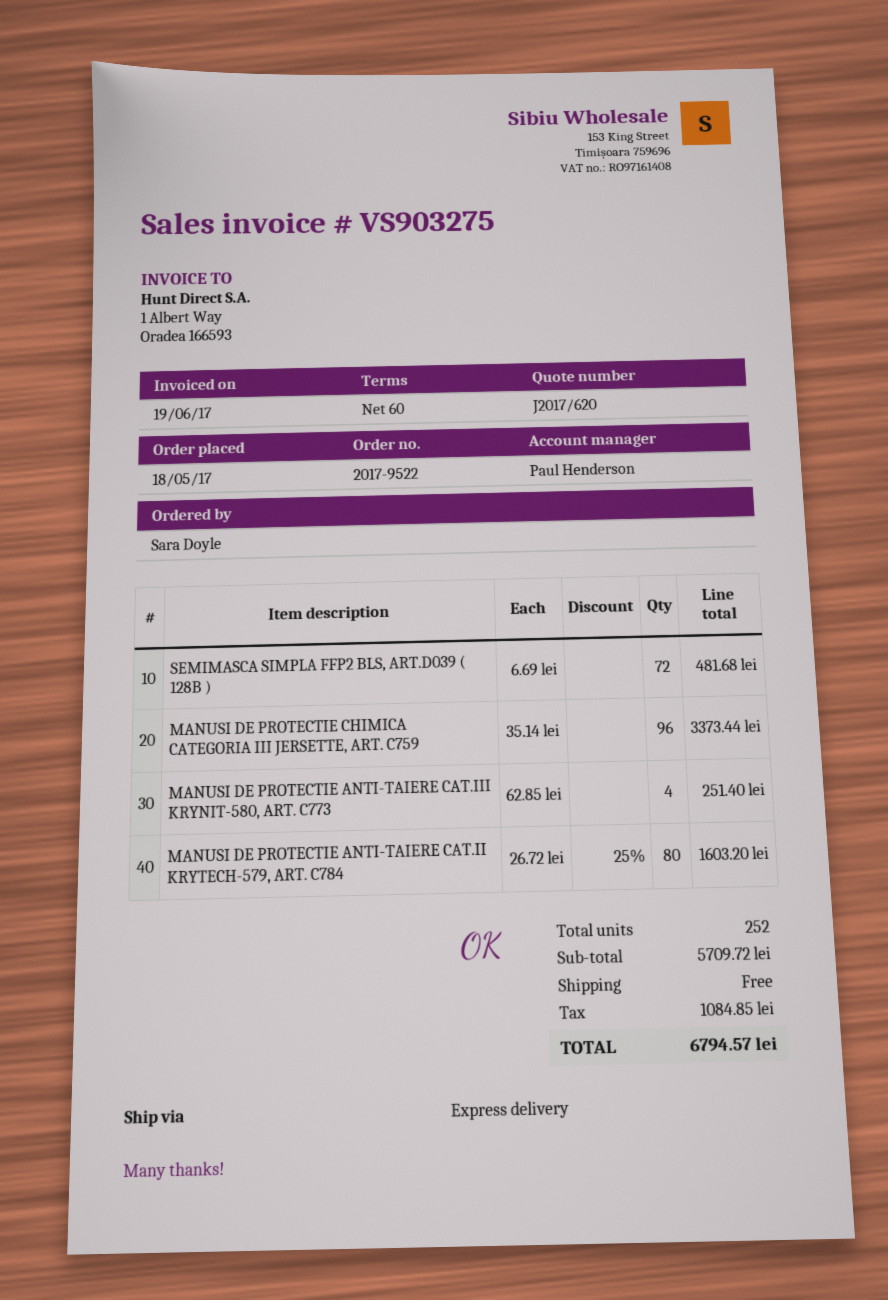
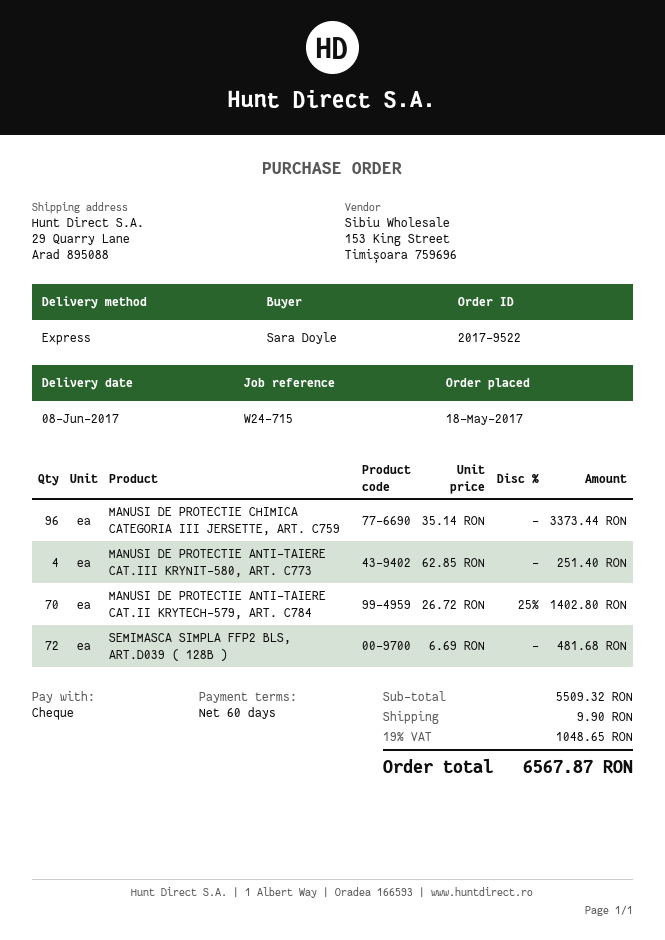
MANUSI DE PROTECTIE ANTI-TAIERE CAT.II KRYTECH-579, ART. C784: 80 x 26.72 - 25% = 1603.20 -> 70 x 26.72 - 25% = 1402.80
subtotal: 5709.72 -> 5509.32
shipping: 0.00 -> 9.90
tax: 1084.85 -> 1048.65
total: 6794.57 -> 6567.87

